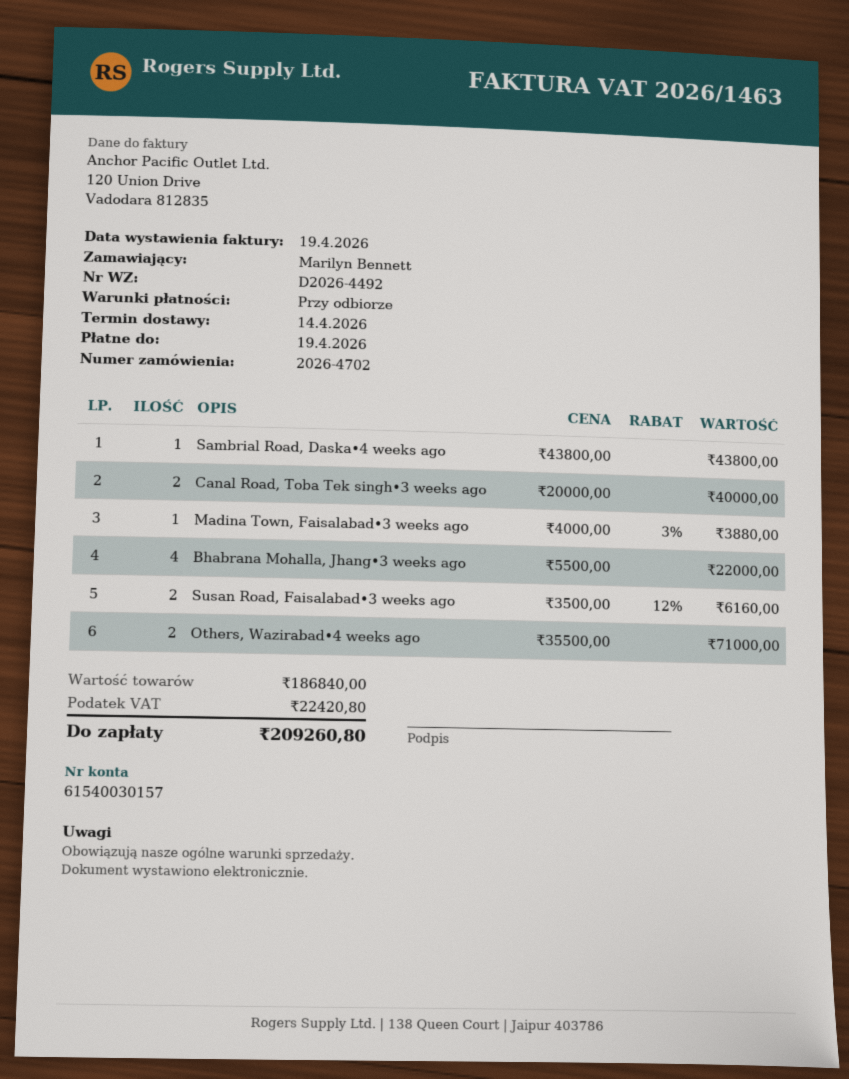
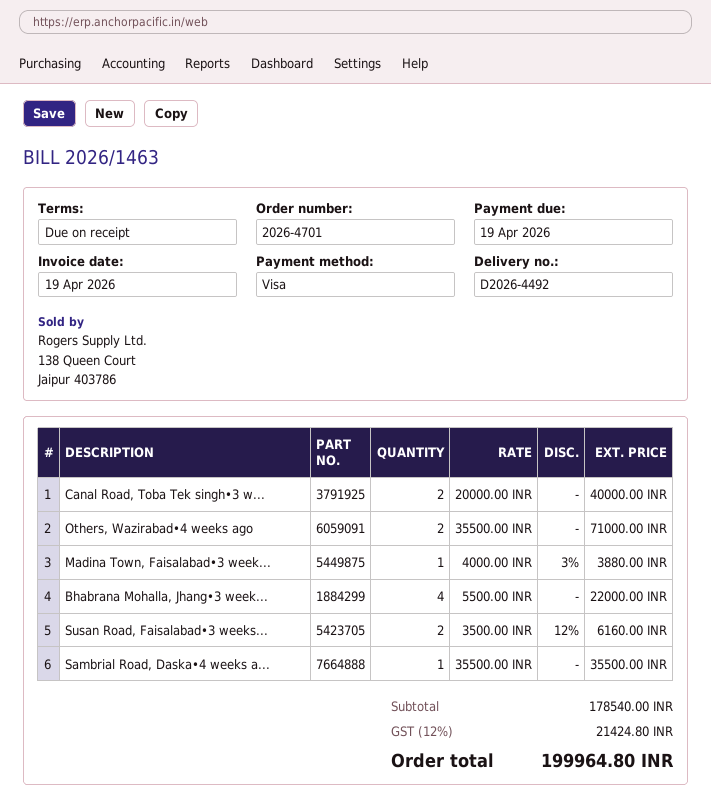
order number: 2026-4702 -> 2026-4701
Sambrial Road, Daska•4 weeks ago: 1 x 43800.00 = 43800.00 -> 1 x 35500.00 = 35500.00
subtotal: 186840.00 -> 178540.00
tax: 22420.80 -> 21424.80
total: 209260.80 -> 199964.80

